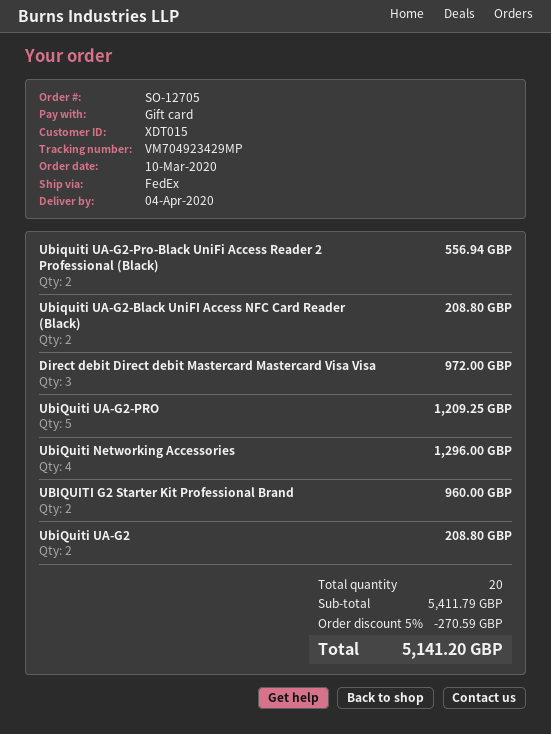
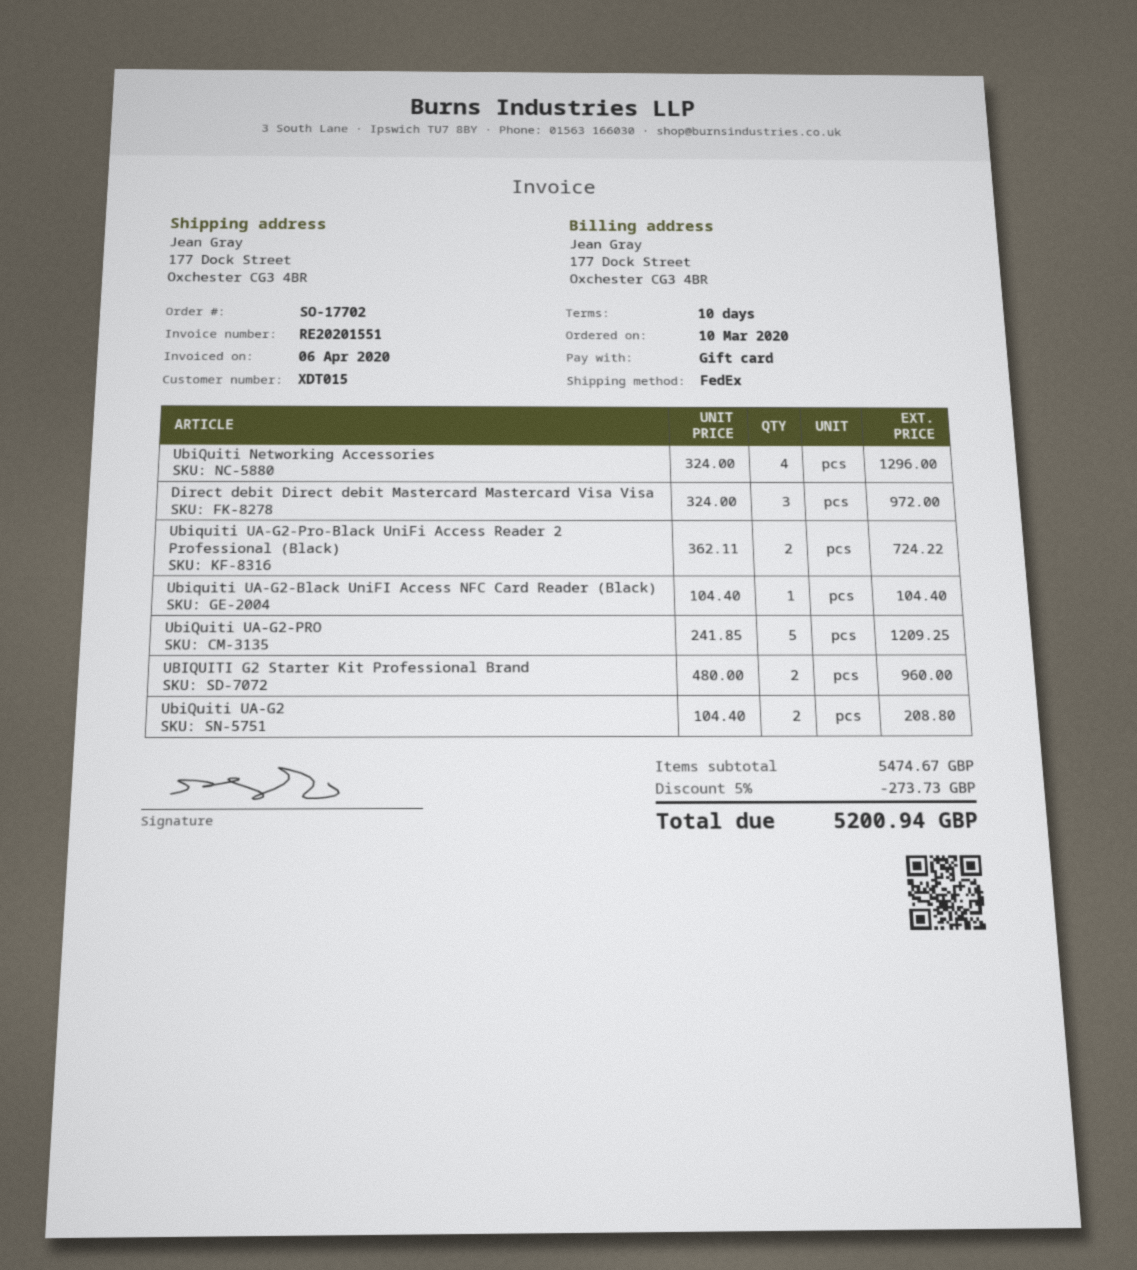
order number: SO-12705 -> SO-17702
Ubiquiti UA-G2-Pro-Black UniFi Access Reader 2 Professional (Black): 2 for 556.94 -> 2 for 724.22
Ubiquiti UA-G2-Black UniFI Access NFC Card Reader (Black): 2 for 208.80 -> 1 for 104.40
subtotal: 5411.79 -> 5474.67
discount: 5% = 270.59 -> 5% = 273.73
total: 5141.20 -> 5200.94

